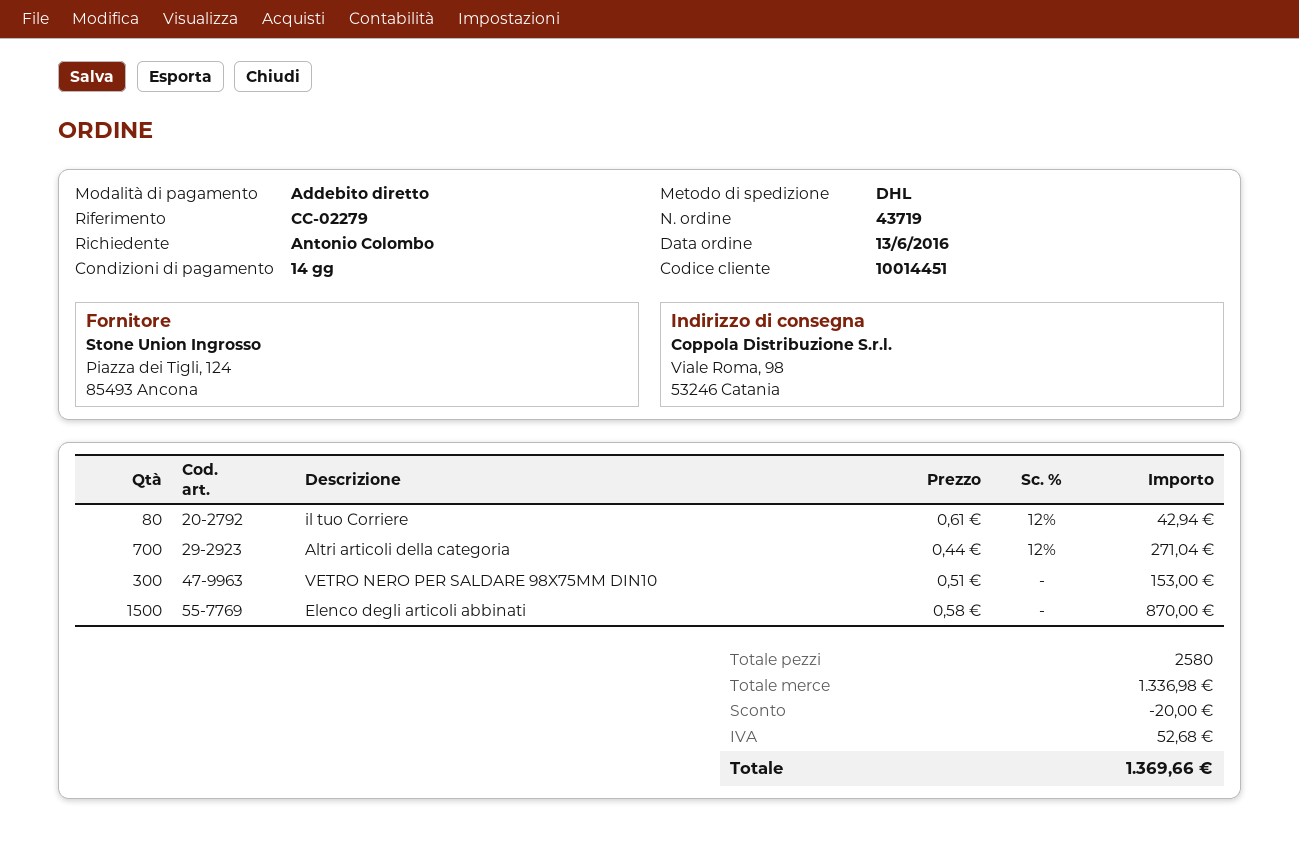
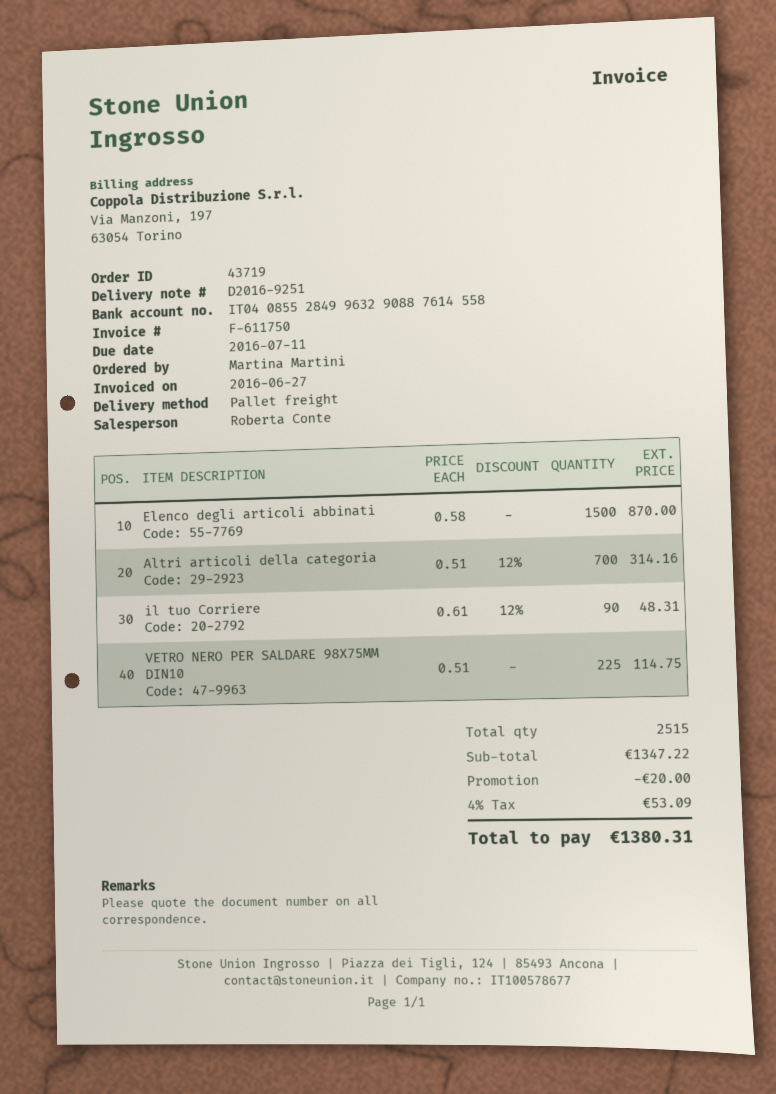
ordered by: Antonio Colombo -> Martina Martini
shipping method: DHL -> pallet freight
il tuo Corriere: 80 x 0.61 - 12% = 42.94 -> 90 x 0.61 - 12% = 48.31
Altri articoli della categoria: 700 x 0.44 - 12% = 271.04 -> 700 x 0.51 - 12% = 314.16
VETRO NERO PER SALDARE 98X75MM DIN10: 300 x 0.51 = 153.00 -> 225 x 0.51 = 114.75
total quantity: 2580 -> 2515
subtotal: 1336.98 -> 1347.22
tax: 52.68 -> 53.09
total: 1369.66 -> 1380.31

